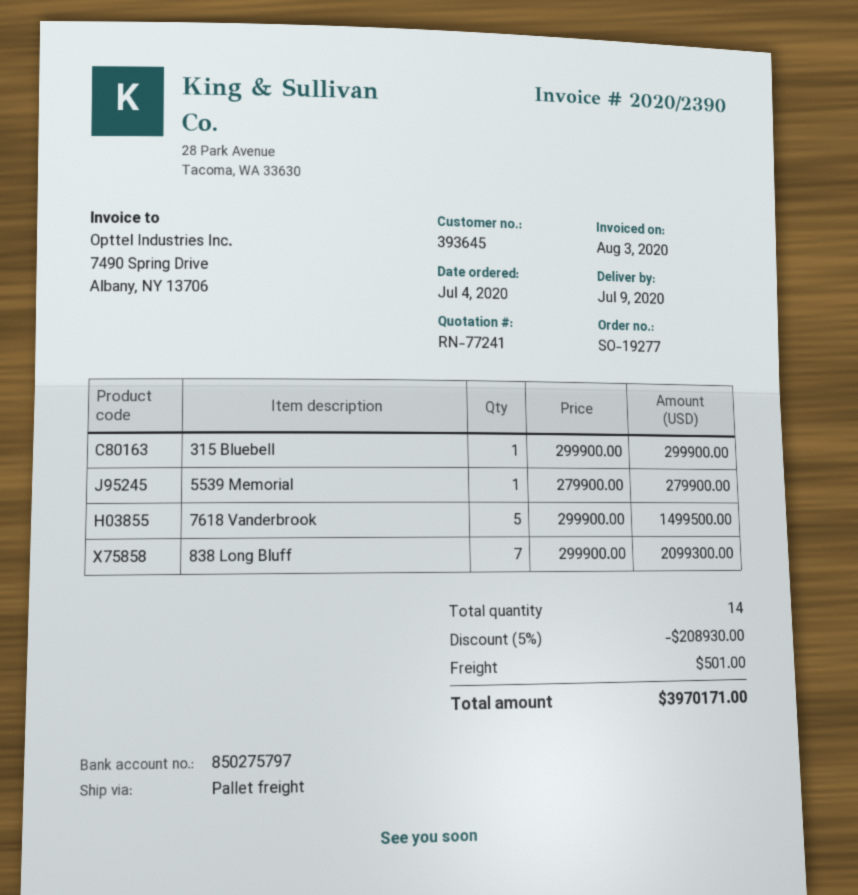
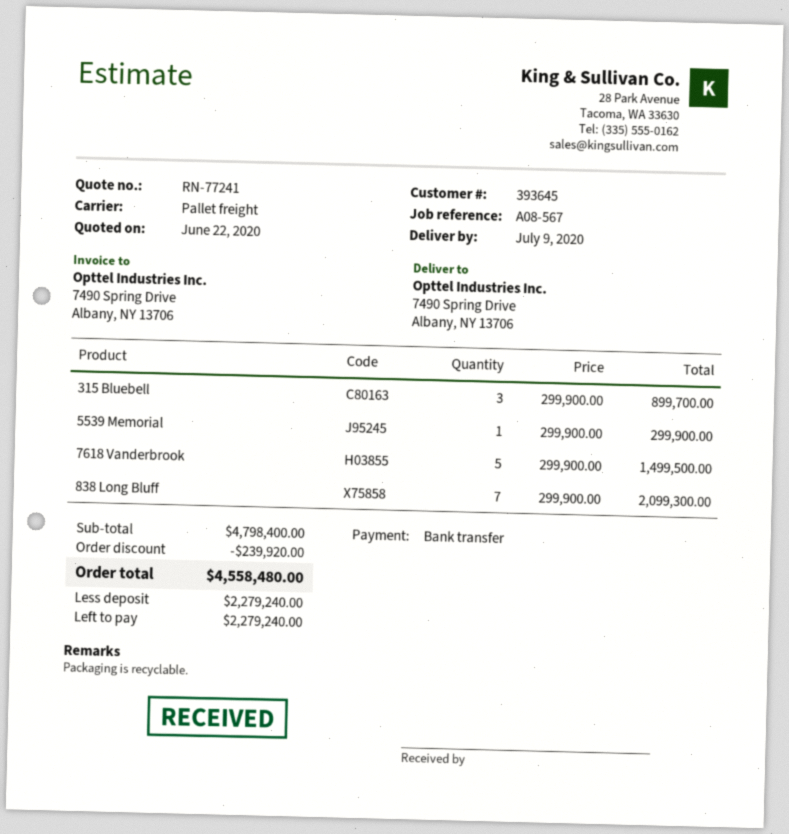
315 Bluebell: 1 x 299900.00 = 299900.00 -> 3 x 299900.00 = 899700.00
5539 Memorial: 1 x 279900.00 = 279900.00 -> 1 x 299900.00 = 299900.00
discount: 208930.00 -> 239920.00
shipping: 501.00 -> none
total: 3970171.00 -> 4558480.00

